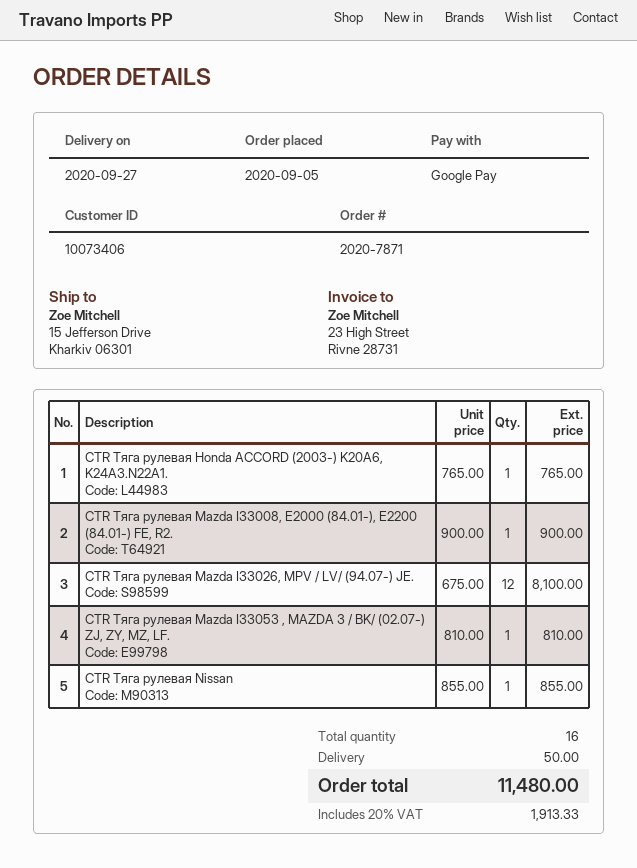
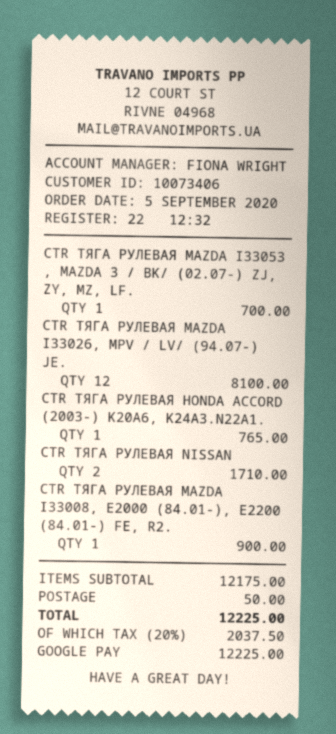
CTR Тяга рулевая Mazda I33053 , MAZDA 3 / BK/ (02.07-) ZJ, ZY, MZ, LF.: 1 for 810.00 -> 1 for 700.00
CTR Тяга рулевая Nissan: 1 for 855.00 -> 2 for 1710.00
tax: 20% = 1913.33 -> 20% = 2037.50
total: 11480.00 -> 12225.00

